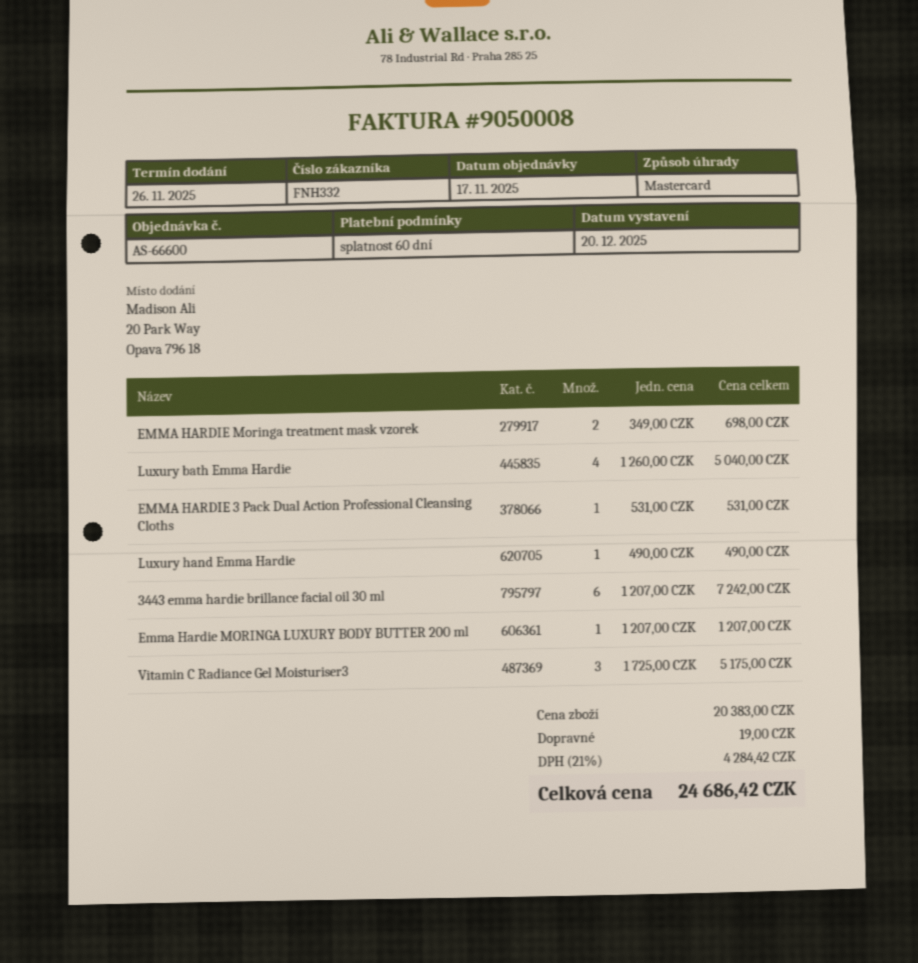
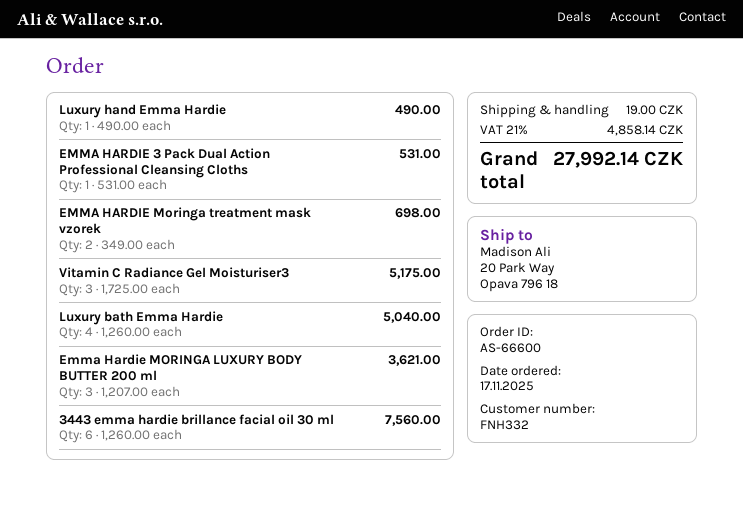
3443 emma hardie brillance facial oil 30 ml: 6 x 1207.00 = 7242.00 -> 6 x 1260.00 = 7560.00
Emma Hardie MORINGA LUXURY BODY BUTTER 200 ml: 1 x 1207.00 = 1207.00 -> 3 x 1207.00 = 3621.00
tax: 21% = 4284.42 -> 21% = 4858.14
total: 24686.42 -> 27992.14

